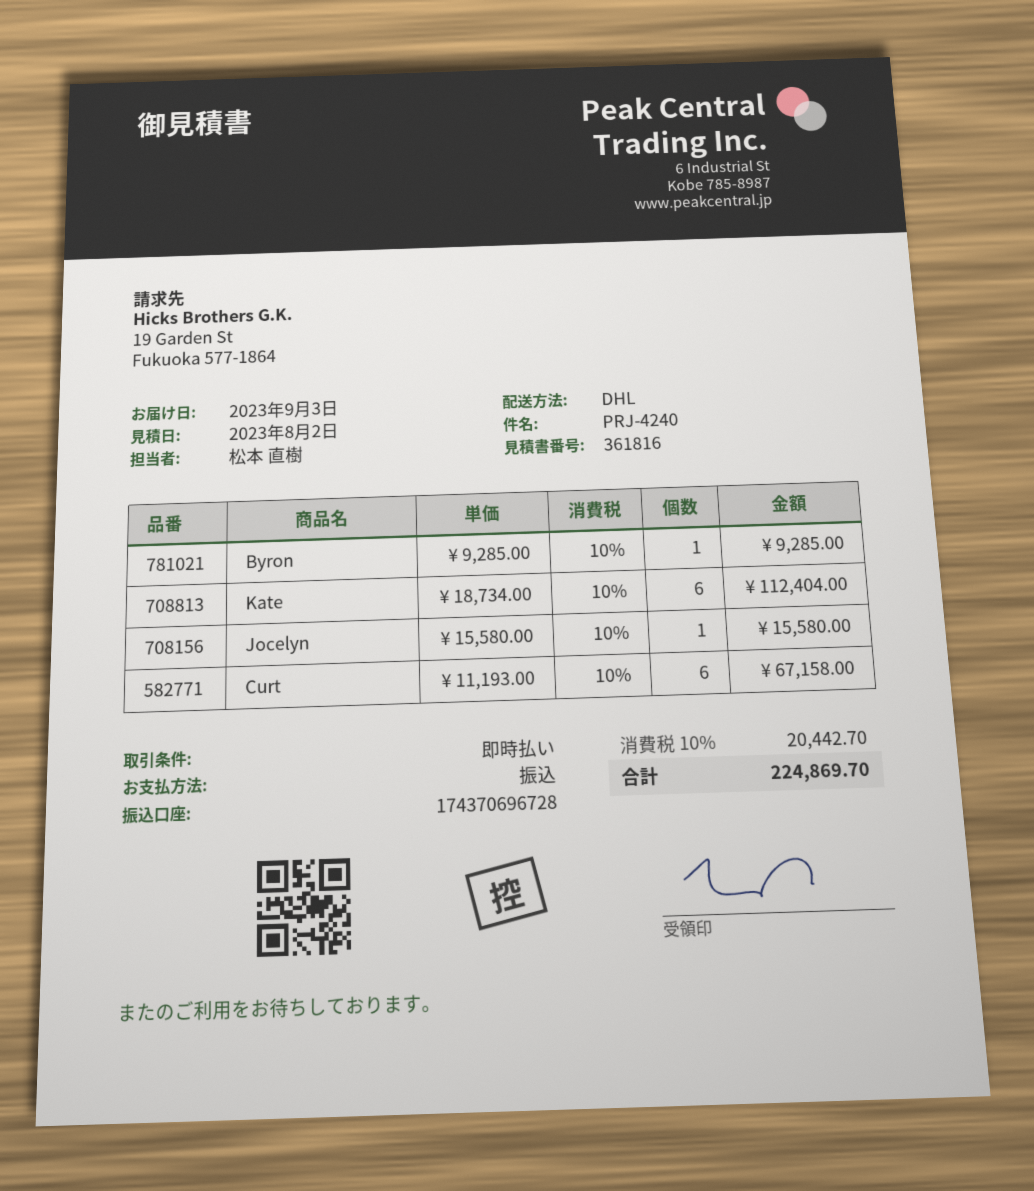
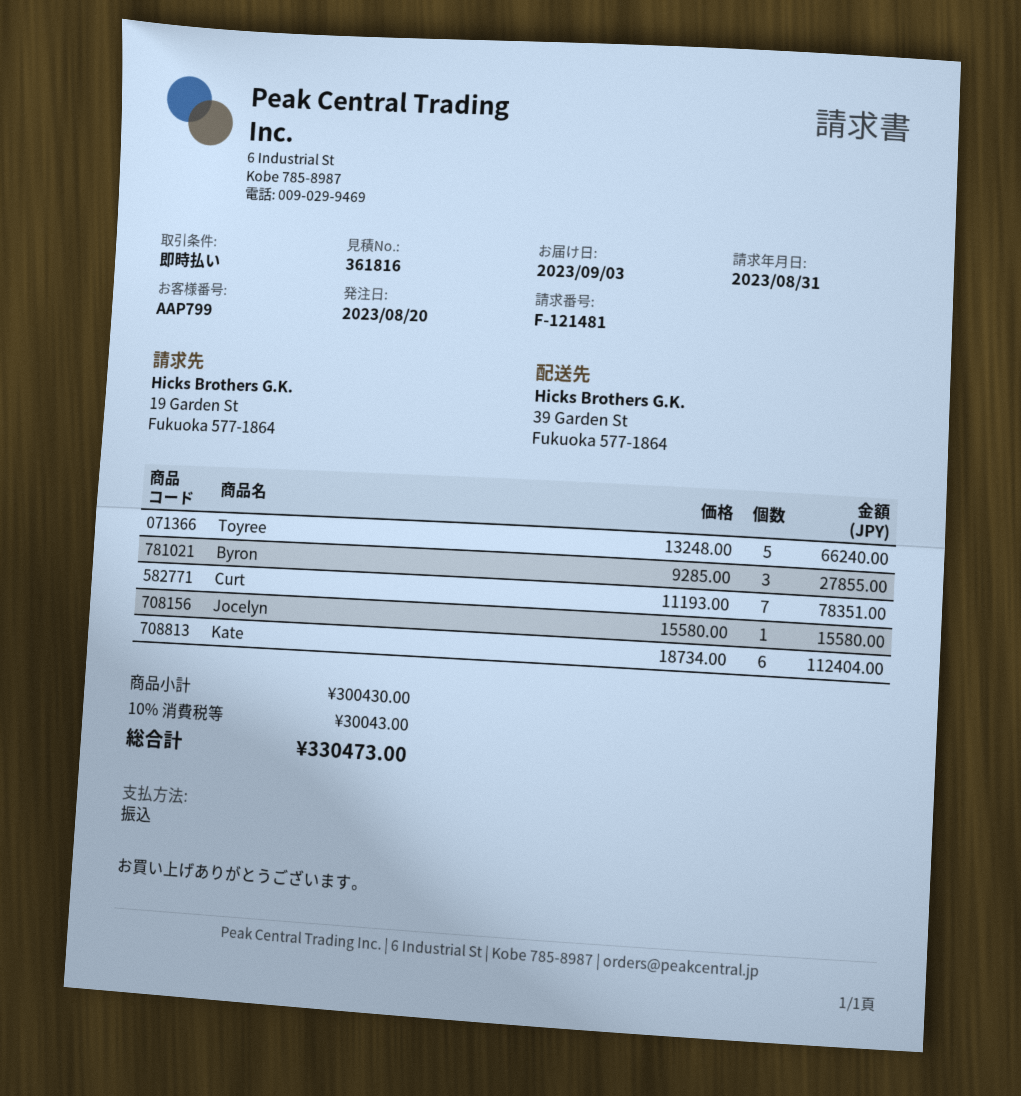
Byron: 1 x 9285.00 = 9285.00 -> 3 x 9285.00 = 27855.00
Curt: 6 x 11193.00 = 67158.00 -> 7 x 11193.00 = 78351.00
Toyree: none -> 5 x 13248.00 = 66240.00
tax: 10% = 20442.70 -> 10% = 30043.00
total: 224869.70 -> 330473.00

